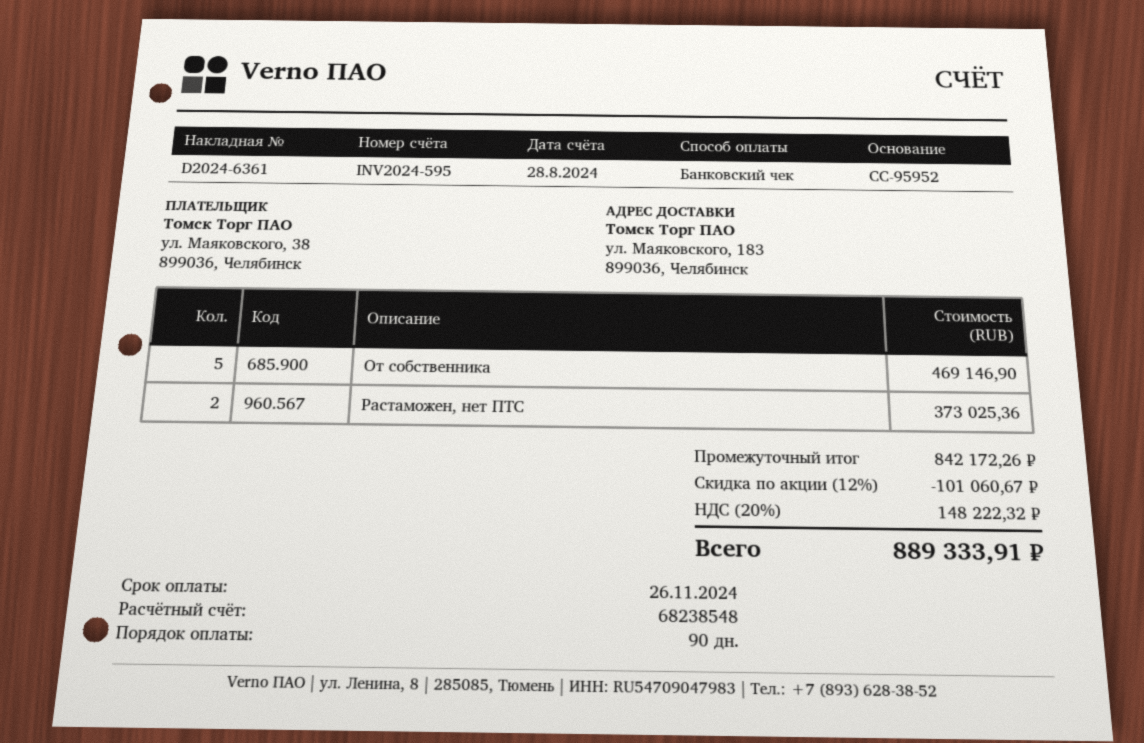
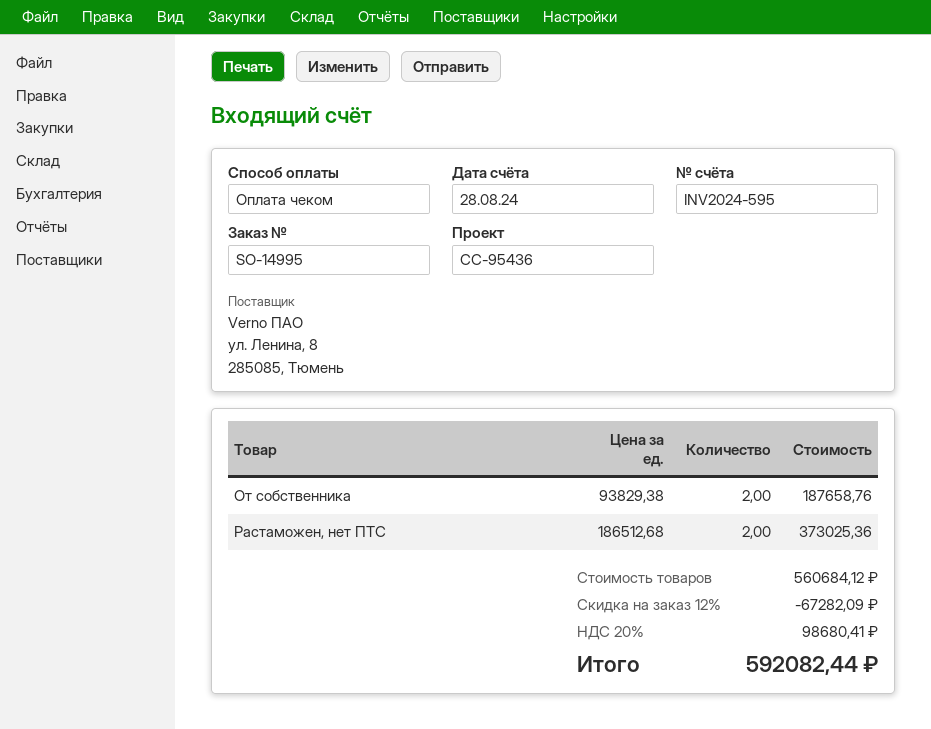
reference: CC-95952 -> CC-95436
От собственника: 5 for 469146.90 -> 2 for 187658.76
subtotal: 842172.26 -> 560684.12
discount: 12% = 101060.67 -> 12% = 67282.09
tax: 20% = 148222.32 -> 20% = 98680.41
total: 889333.91 -> 592082.44

